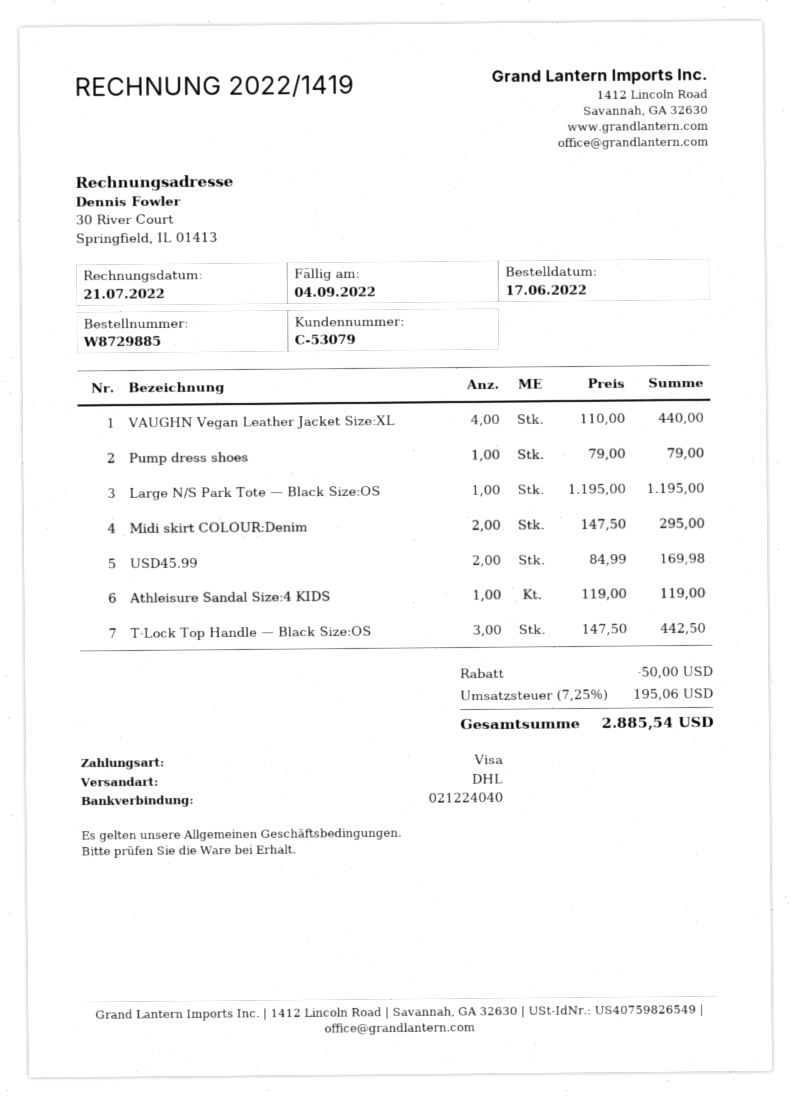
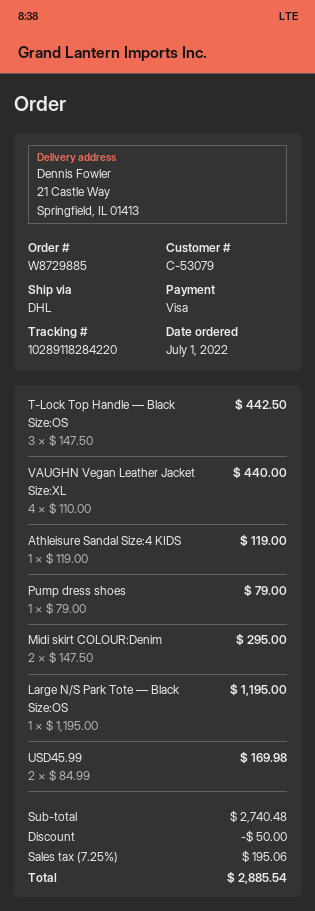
order date: 2022-06-17 -> 2022-07-01

